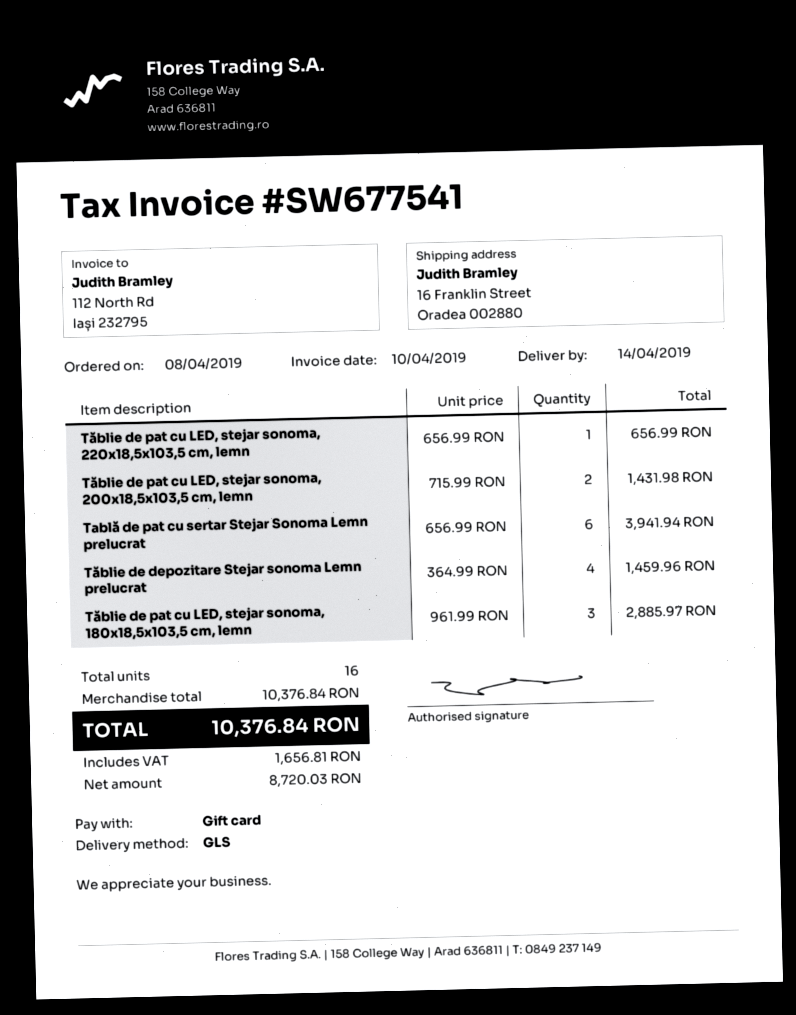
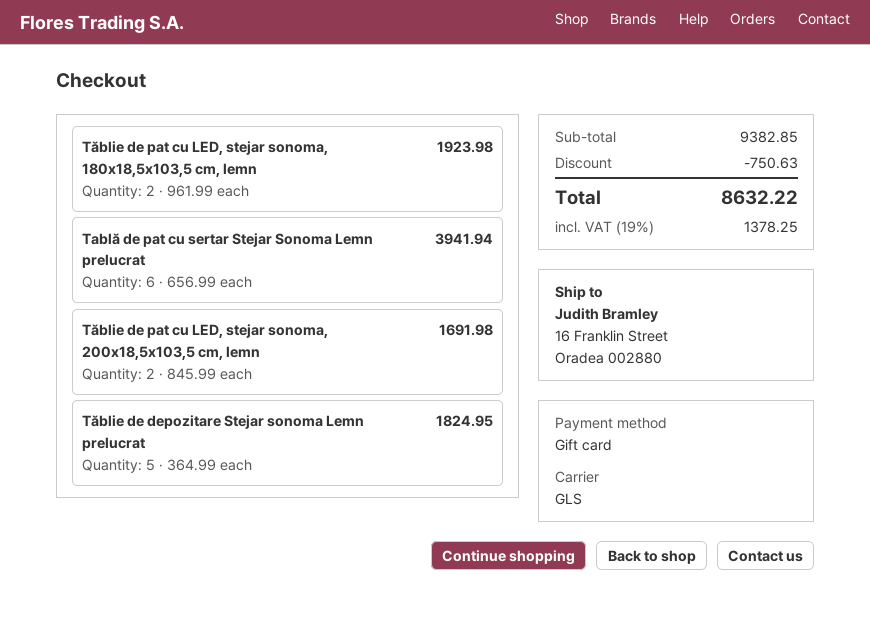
Tăblie de pat cu LED, stejar sonoma, 220x18,5x103,5 cm, lemn: 1 x 656.99 = 656.99 -> none
Tăblie de pat cu LED, stejar sonoma, 200x18,5x103,5 cm, lemn: 2 x 715.99 = 1431.98 -> 2 x 845.99 = 1691.98
Tăblie de depozitare Stejar sonoma Lemn prelucrat: 4 x 364.99 = 1459.96 -> 5 x 364.99 = 1824.95
Tăblie de pat cu LED, stejar sonoma, 180x18,5x103,5 cm, lemn: 3 x 961.99 = 2885.97 -> 2 x 961.99 = 1923.98
subtotal: 10376.84 -> 9382.85
discount: none -> 750.63
tax: 1656.81 -> 1378.25
total: 10376.84 -> 8632.22

